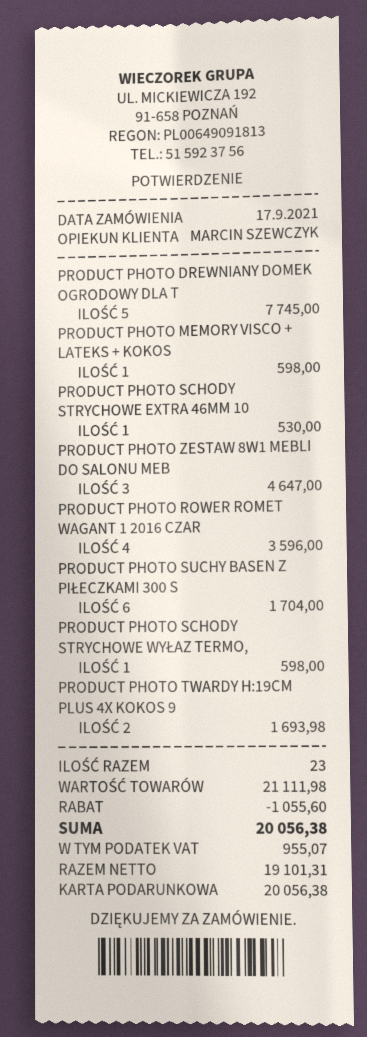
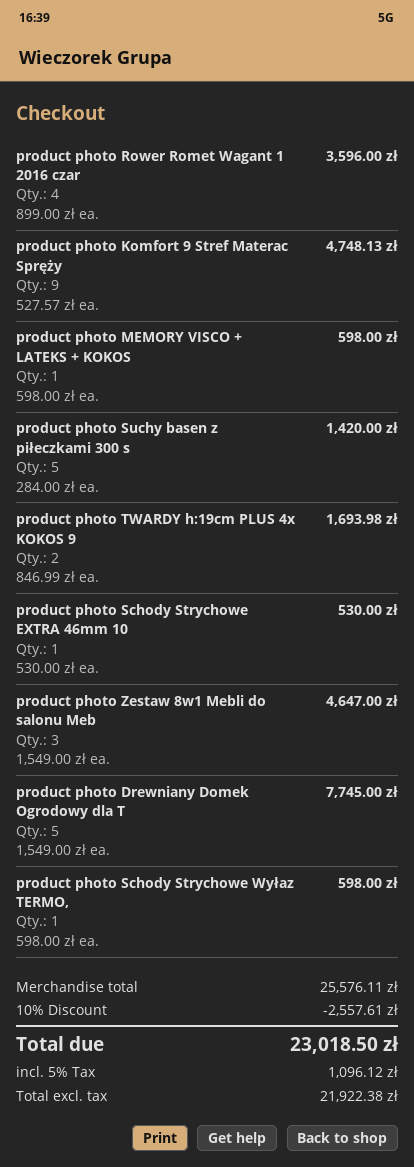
PRODUCT PHOTO SUCHY BASEN Z PIŁECZKAMI 300 S: 6 for 1704.00 -> 5 for 1420.00
product photo Komfort 9 Stref Materac Spręży: none -> 9 for 4748.13
subtotal: 21111.98 -> 25576.11
discount: 1055.60 -> 2557.61
net: 19101.31 -> 21922.38
tax: 955.07 -> 1096.12
total: 20056.38 -> 23018.50

